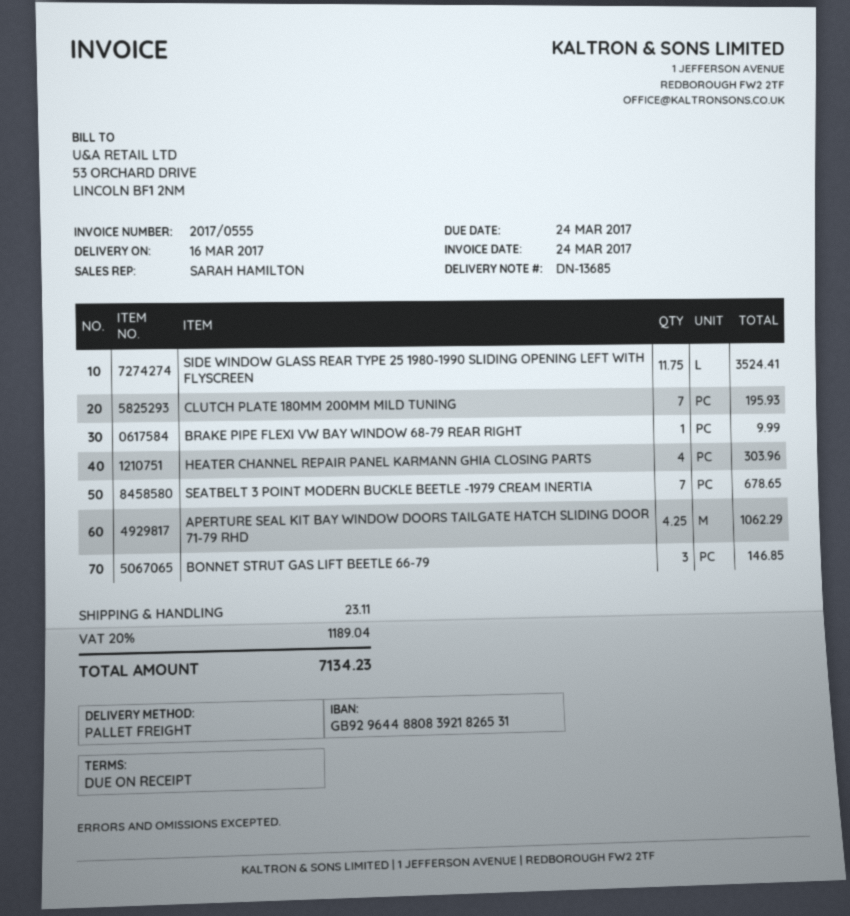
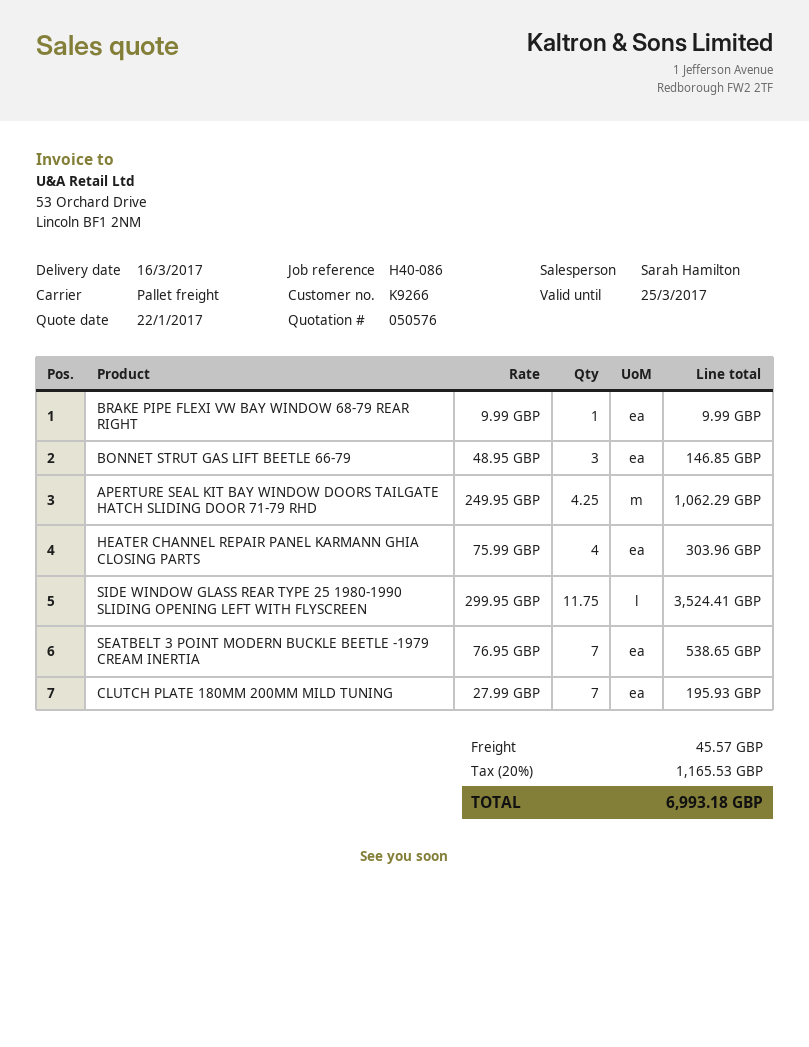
SEATBELT 3 POINT MODERN BUCKLE BEETLE -1979 CREAM INERTIA: 7 for 678.65 -> 7 for 538.65
shipping: 23.11 -> 45.57
tax: 20% = 1189.04 -> 20% = 1165.53
total: 7134.23 -> 6993.18

